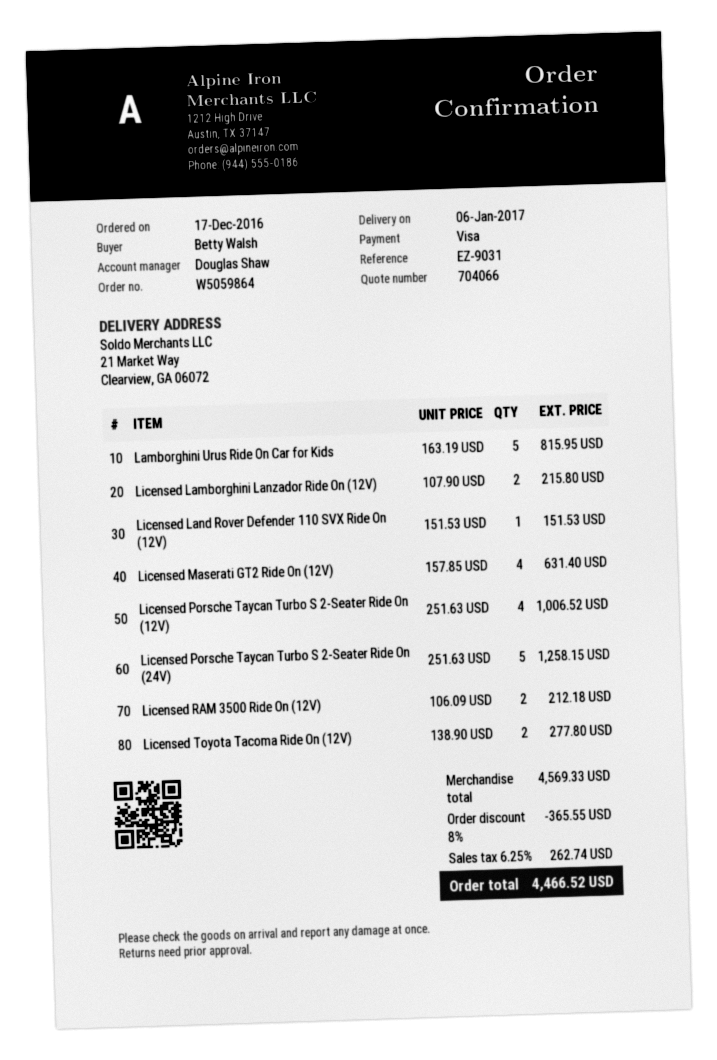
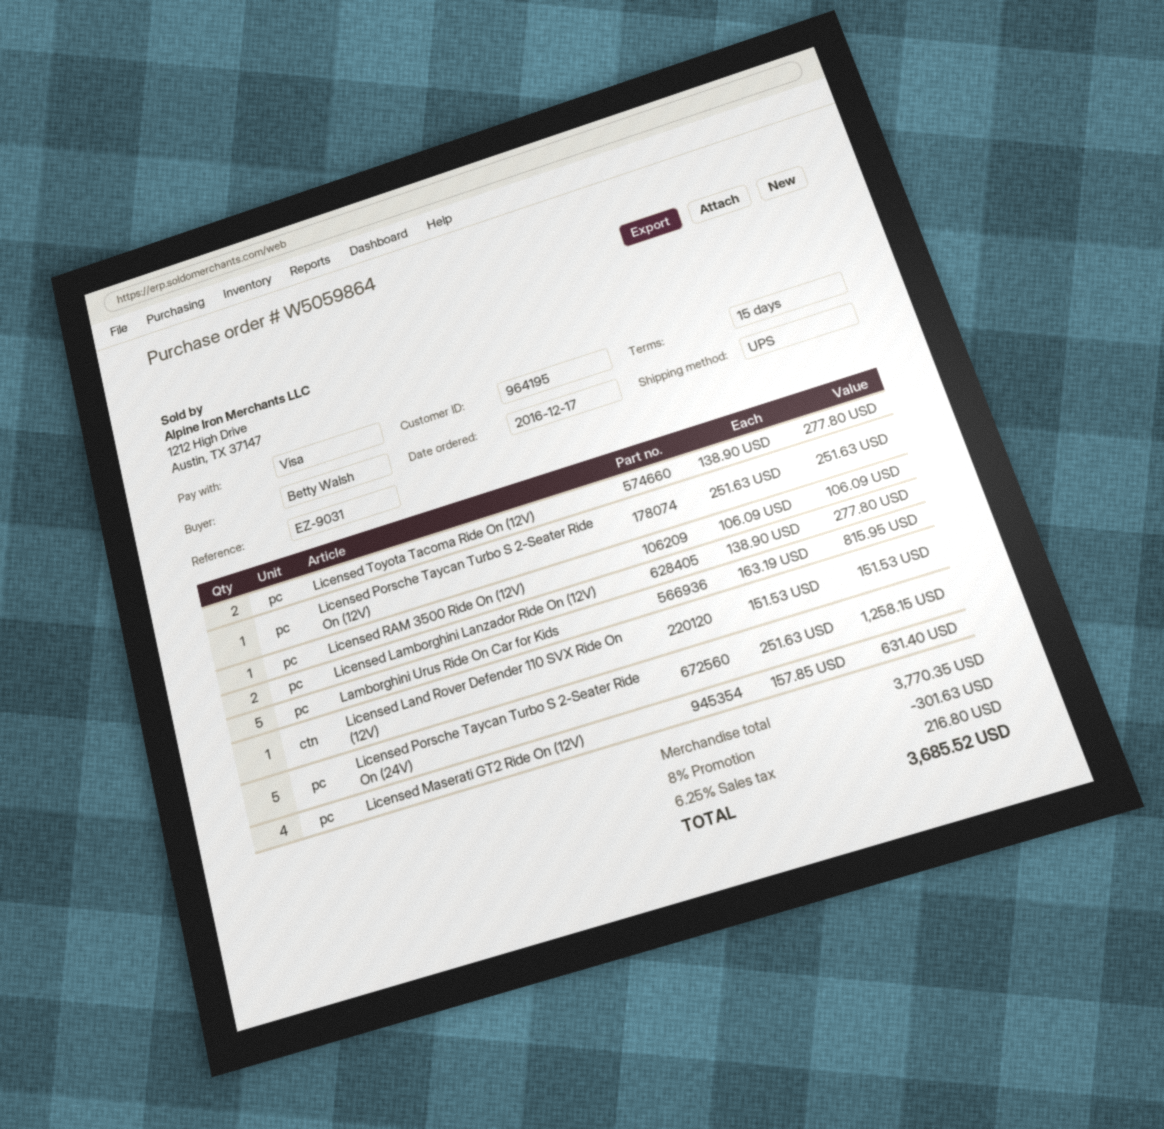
Licensed Lamborghini Lanzador Ride On (12V): 2 x 107.90 = 215.80 -> 2 x 138.90 = 277.80
Licensed Porsche Taycan Turbo S 2-Seater Ride On (12V): 4 x 251.63 = 1006.52 -> 1 x 251.63 = 251.63
Licensed RAM 3500 Ride On (12V): 2 x 106.09 = 212.18 -> 1 x 106.09 = 106.09
subtotal: 4569.33 -> 3770.35
discount: 8% = 365.55 -> 8% = 301.63
tax: 6.25% = 262.74 -> 6.25% = 216.80
total: 4466.52 -> 3685.52

